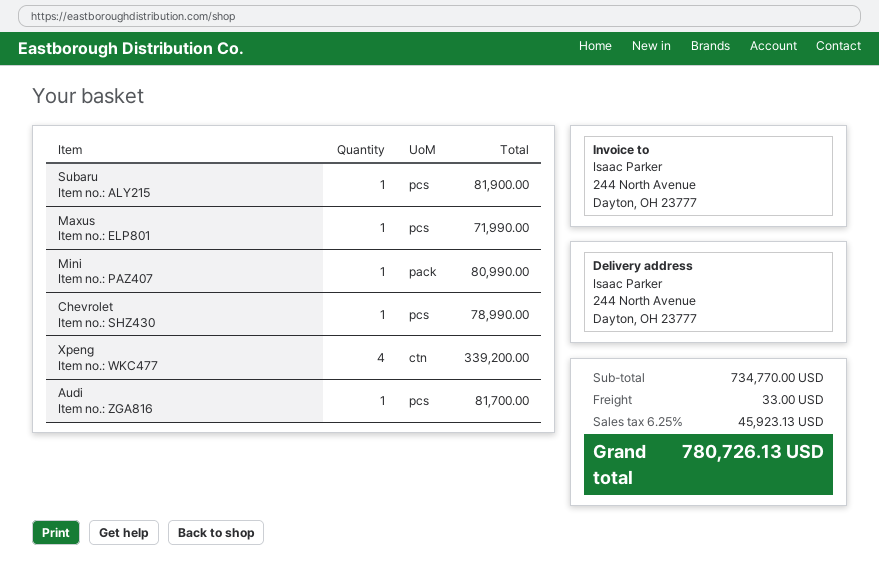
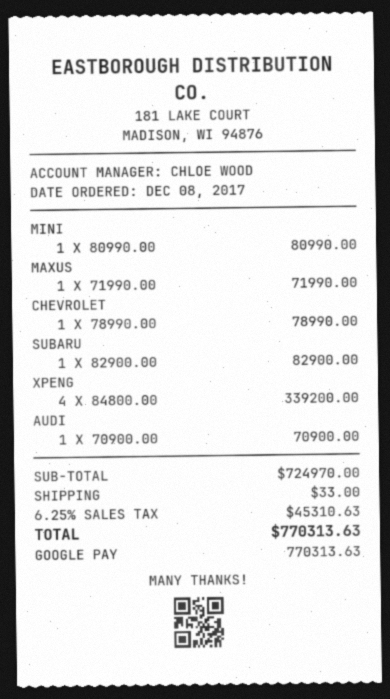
Subaru: 1 for 81900.00 -> 1 for 82900.00
Audi: 1 for 81700.00 -> 1 for 70900.00
subtotal: 734770.00 -> 724970.00
tax: 6.25% = 45923.13 -> 6.25% = 45310.63
total: 780726.13 -> 770313.63

